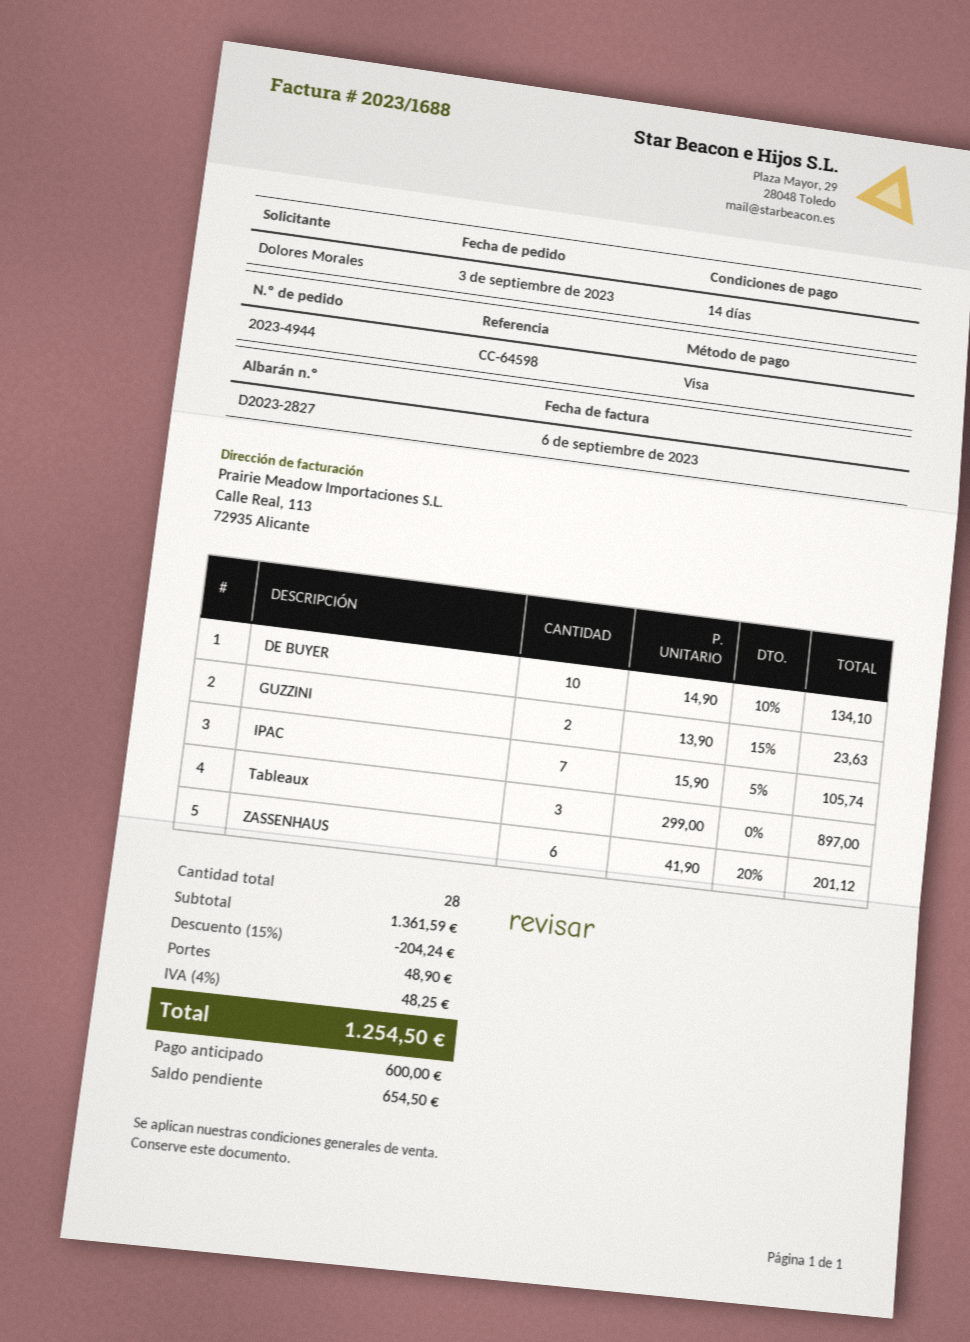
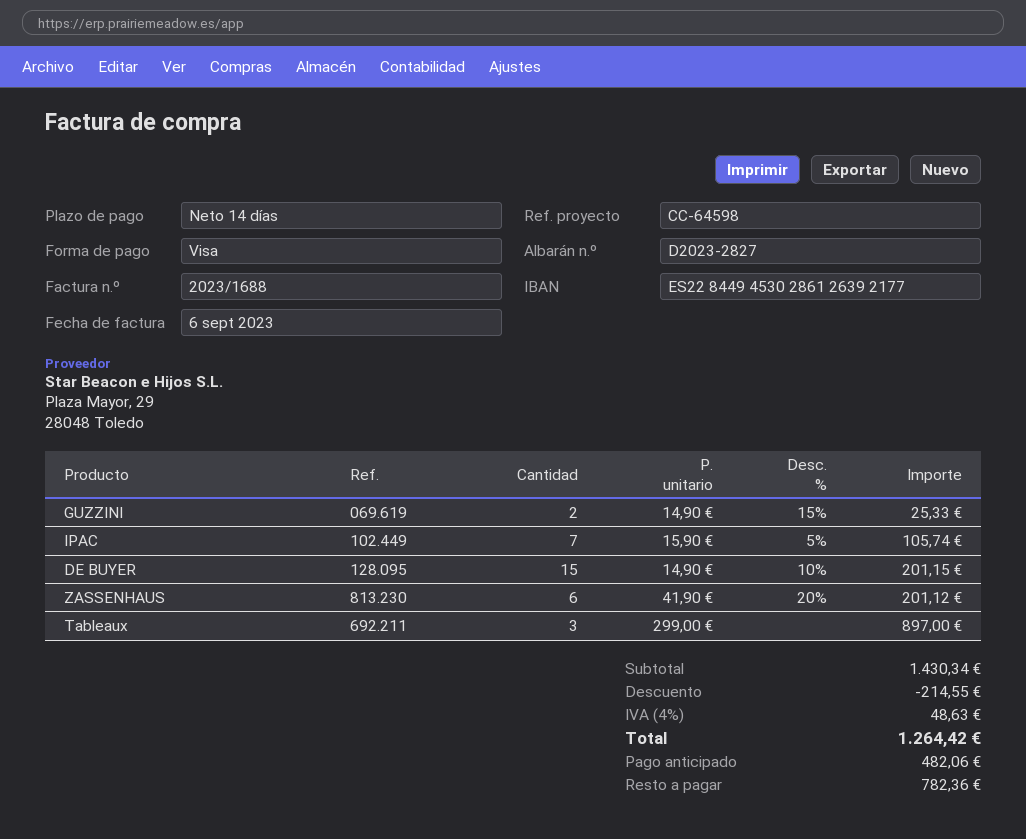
DE BUYER: 10 x 14.90 - 10% = 134.10 -> 15 x 14.90 - 10% = 201.15
GUZZINI: 2 x 13.90 - 15% = 23.63 -> 2 x 14.90 - 15% = 25.33
subtotal: 1361.59 -> 1430.34
discount: 204.24 -> 214.55
shipping: 48.90 -> none
tax: 4% = 48.25 -> 4% = 48.63
total: 1254.50 -> 1264.42
deposit: 600.00 -> 482.06
balance: 654.50 -> 782.36

